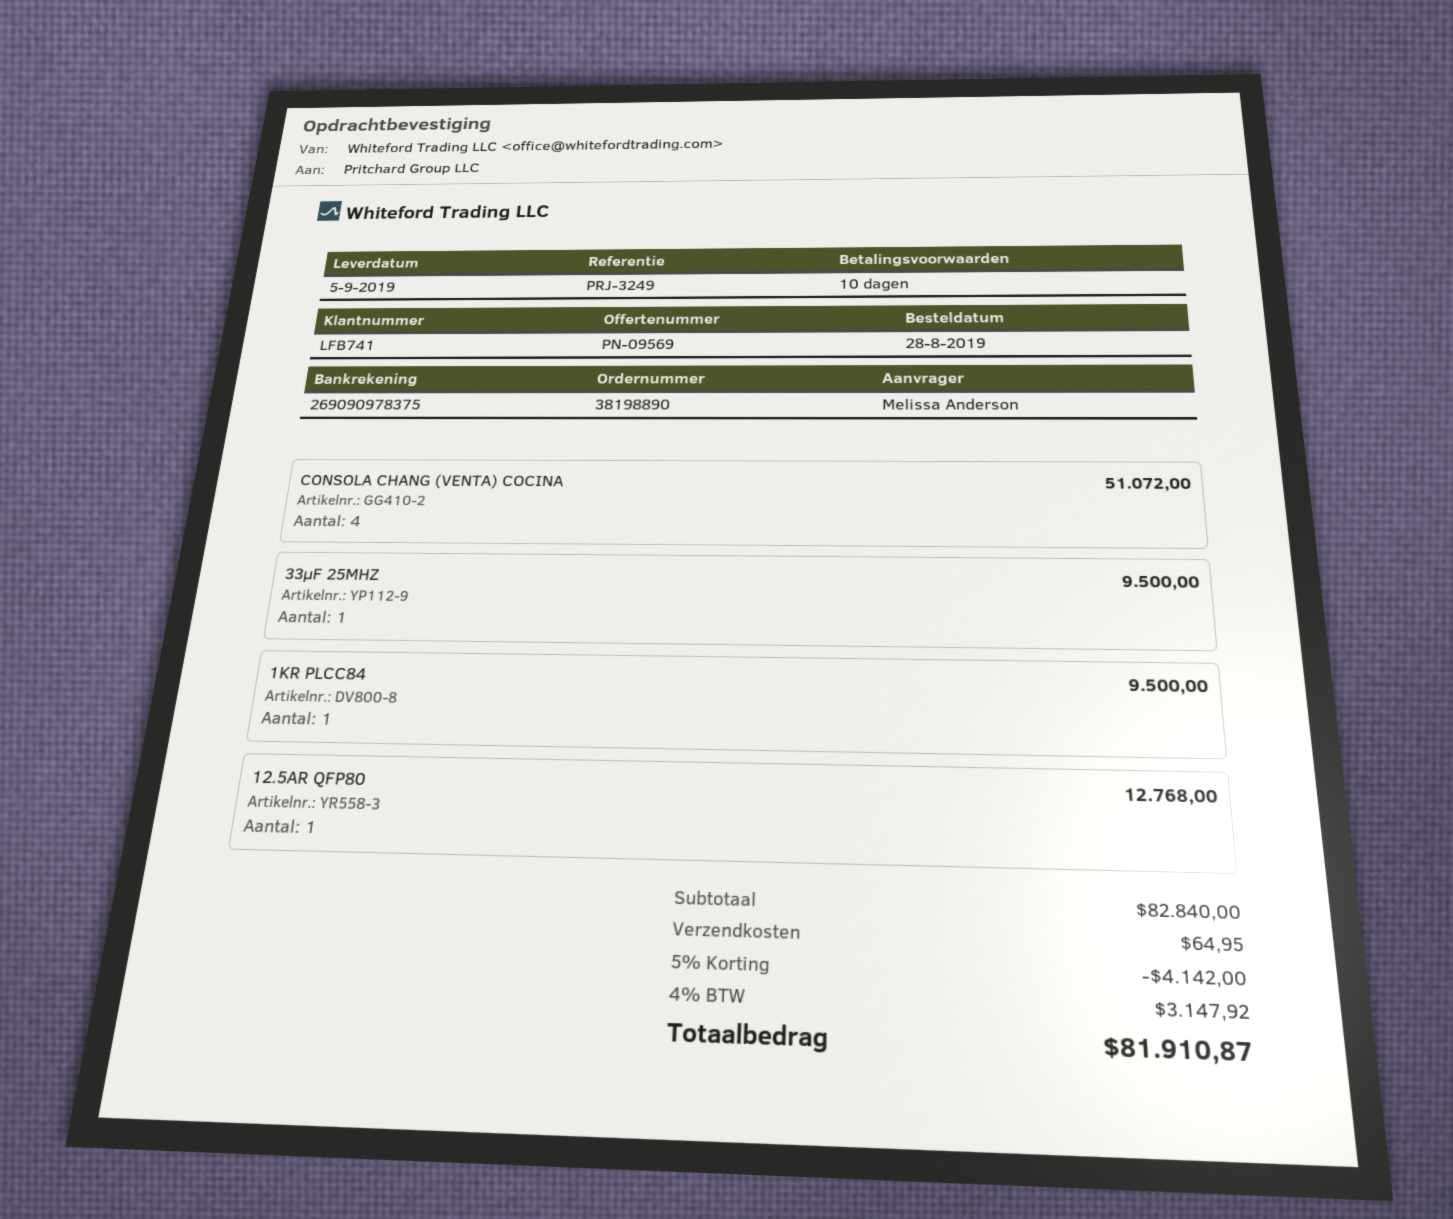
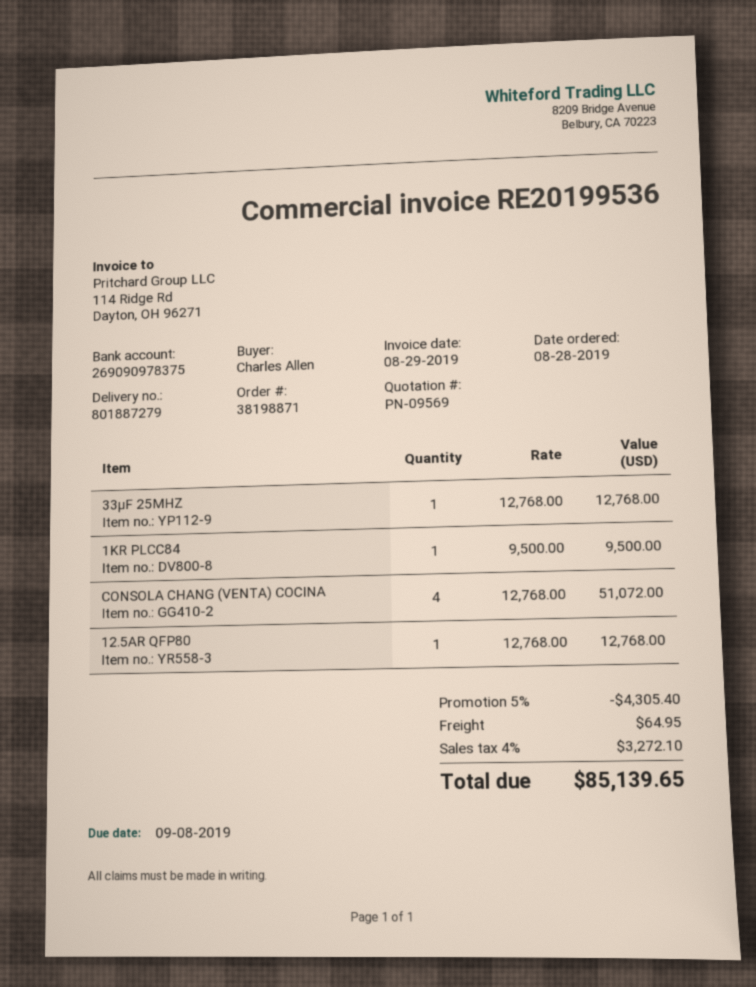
order number: 38198890 -> 38198871
ordered by: Melissa Anderson -> Charles Allen
33µF 25MHZ: 1 for 9500.00 -> 1 for 12768.00
discount: 5% = 4142.00 -> 5% = 4305.40
tax: 4% = 3147.92 -> 4% = 3272.10
total: 81910.87 -> 85139.65

